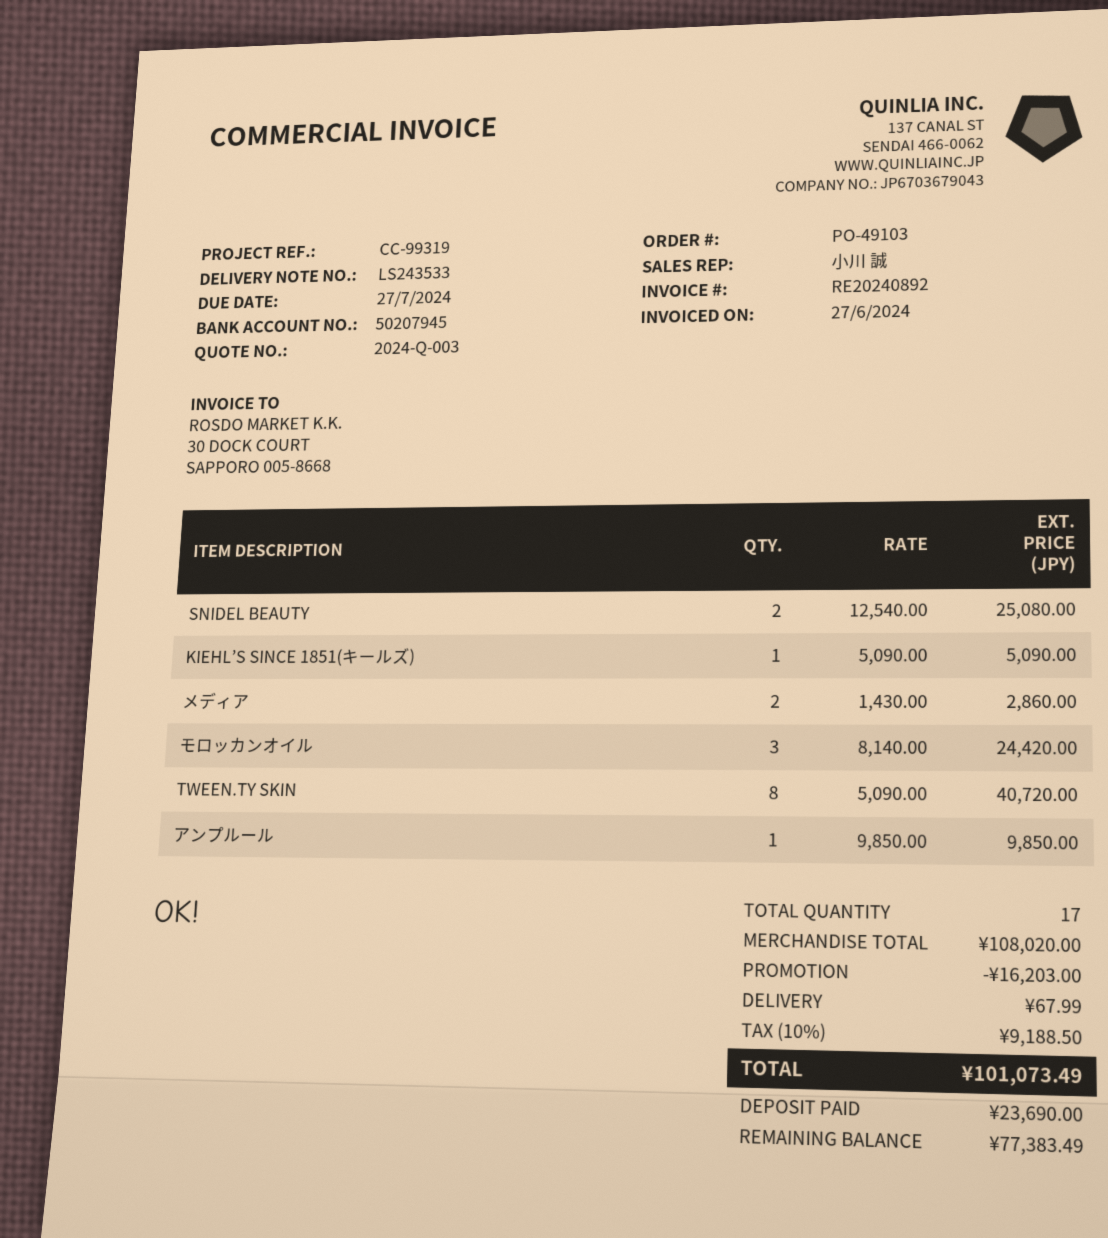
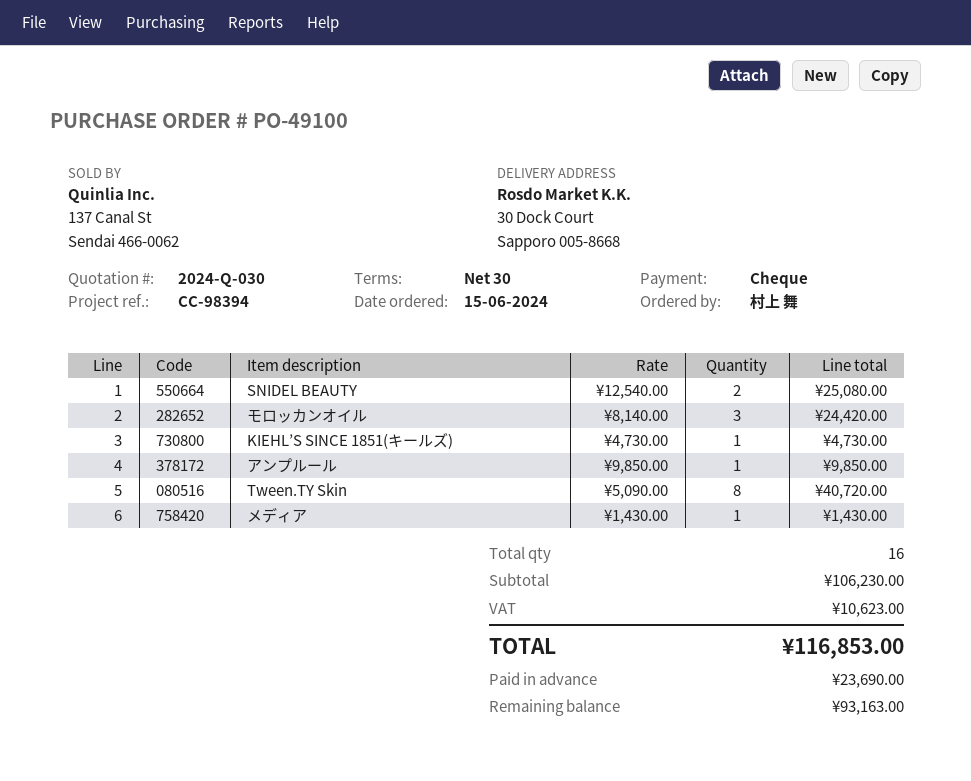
quote number: 2024-Q-003 -> 2024-Q-030
order number: PO-49103 -> PO-49100
reference: CC-99319 -> CC-98394
KIEHL’S SINCE 1851(キールズ): 1 x 5090.00 = 5090.00 -> 1 x 4730.00 = 4730.00
メディア: 2 x 1430.00 = 2860.00 -> 1 x 1430.00 = 1430.00
total quantity: 17 -> 16
subtotal: 108020.00 -> 106230.00
discount: 16203.00 -> none
shipping: 67.99 -> none
tax: 9188.50 -> 10623.00
total: 101073.49 -> 116853.00
balance: 77383.49 -> 93163.00

